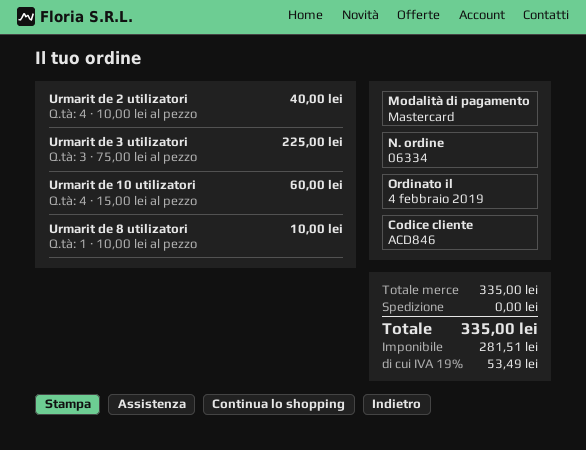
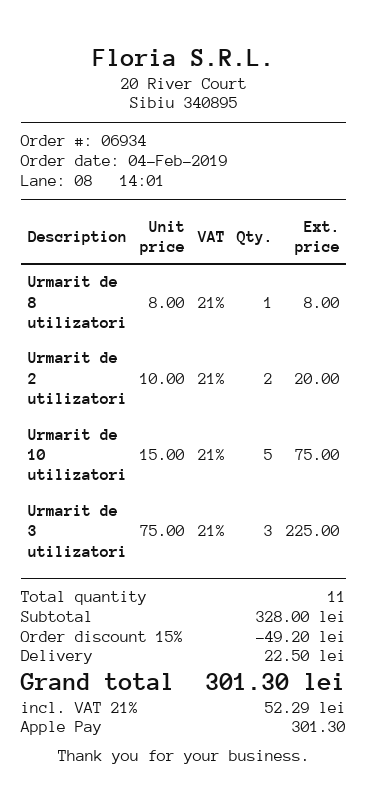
order number: 06334 -> 06934
payment method: Mastercard -> Apple Pay
Urmarit de 2 utilizatori: 4 x 10.00 = 40.00 -> 2 x 10.00 = 20.00
Urmarit de 10 utilizatori: 4 x 15.00 = 60.00 -> 5 x 15.00 = 75.00
Urmarit de 8 utilizatori: 1 x 10.00 = 10.00 -> 1 x 8.00 = 8.00
subtotal: 335.00 -> 328.00
discount: none -> 15% = 49.20
shipping: 0.00 -> 22.50
tax: 19% = 53.49 -> 21% = 52.29
total: 335.00 -> 301.30

